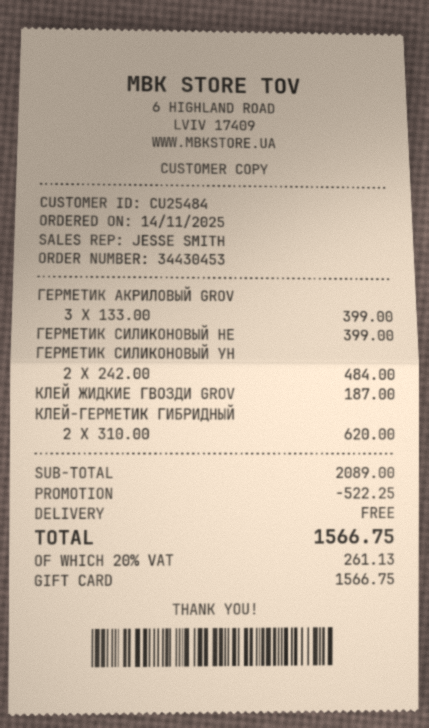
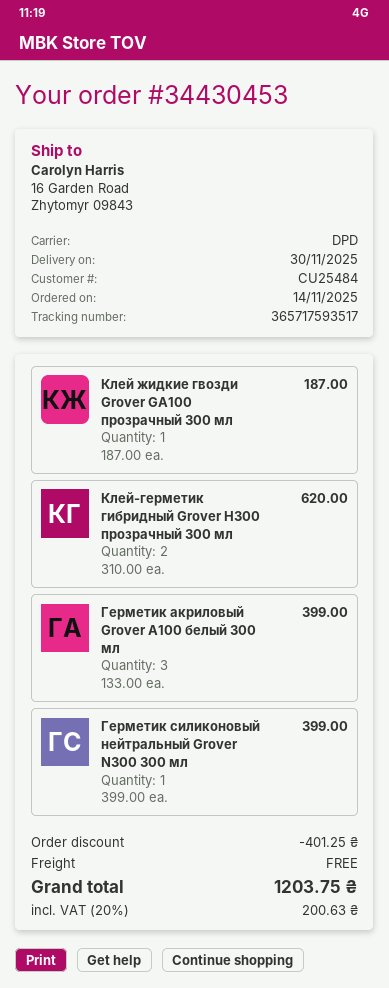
ГЕРМЕТИК СИЛИКОНОВЫЙ УН: 2 x 242.00 = 484.00 -> none
discount: 522.25 -> 401.25
tax: 20% = 261.13 -> 20% = 200.63
total: 1566.75 -> 1203.75

